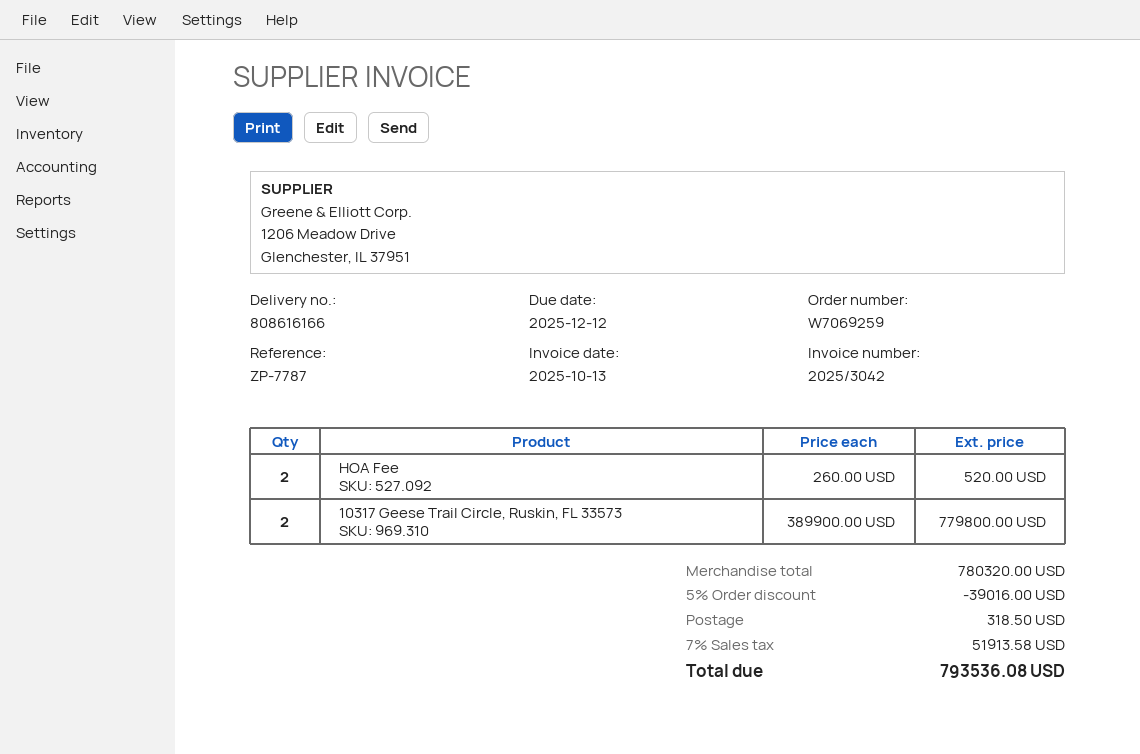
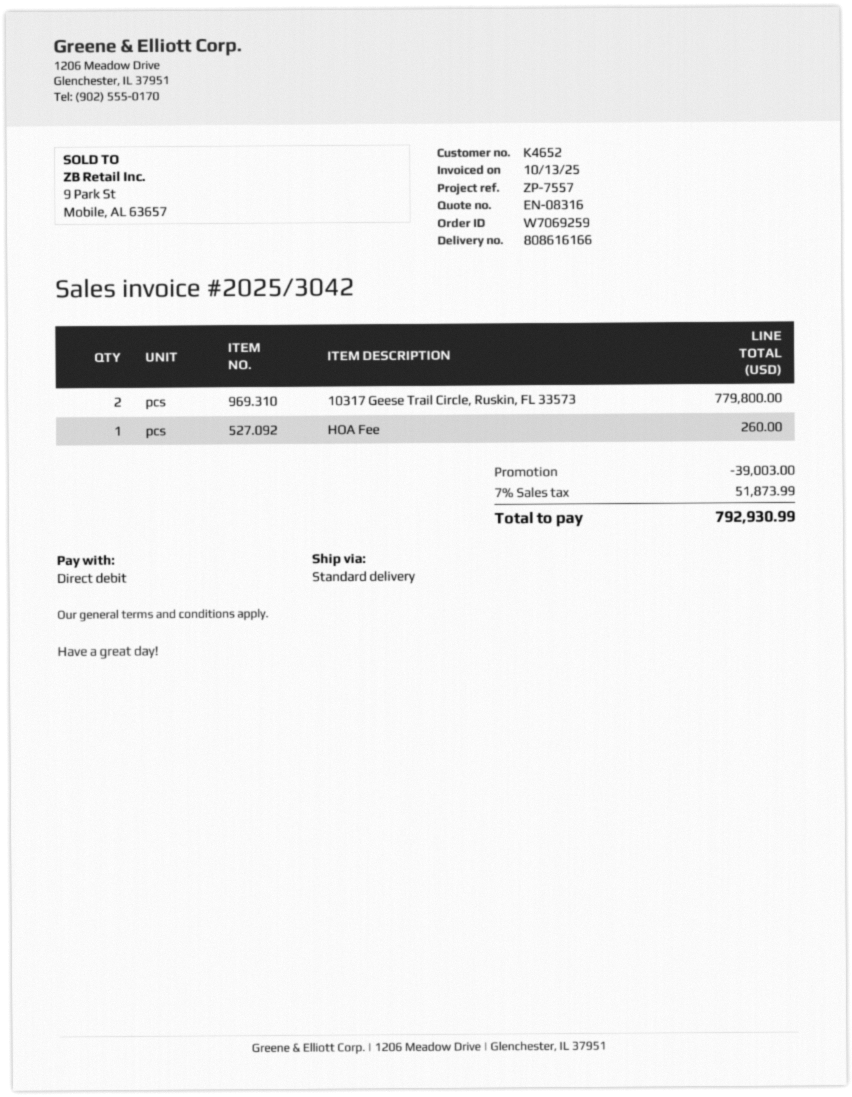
reference: ZP-7787 -> ZP-7557
HOA Fee: 2 for 520.00 -> 1 for 260.00
discount: 39016.00 -> 39003.00
shipping: 318.50 -> none
tax: 7% = 51913.58 -> 7% = 51873.99
total: 793536.08 -> 792930.99

